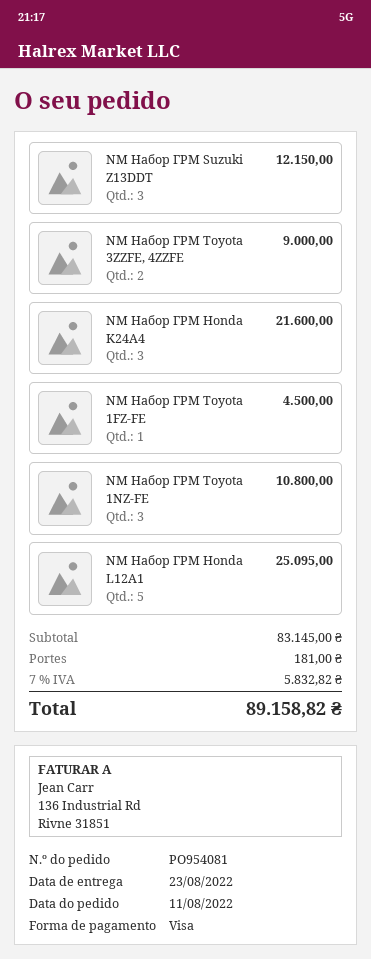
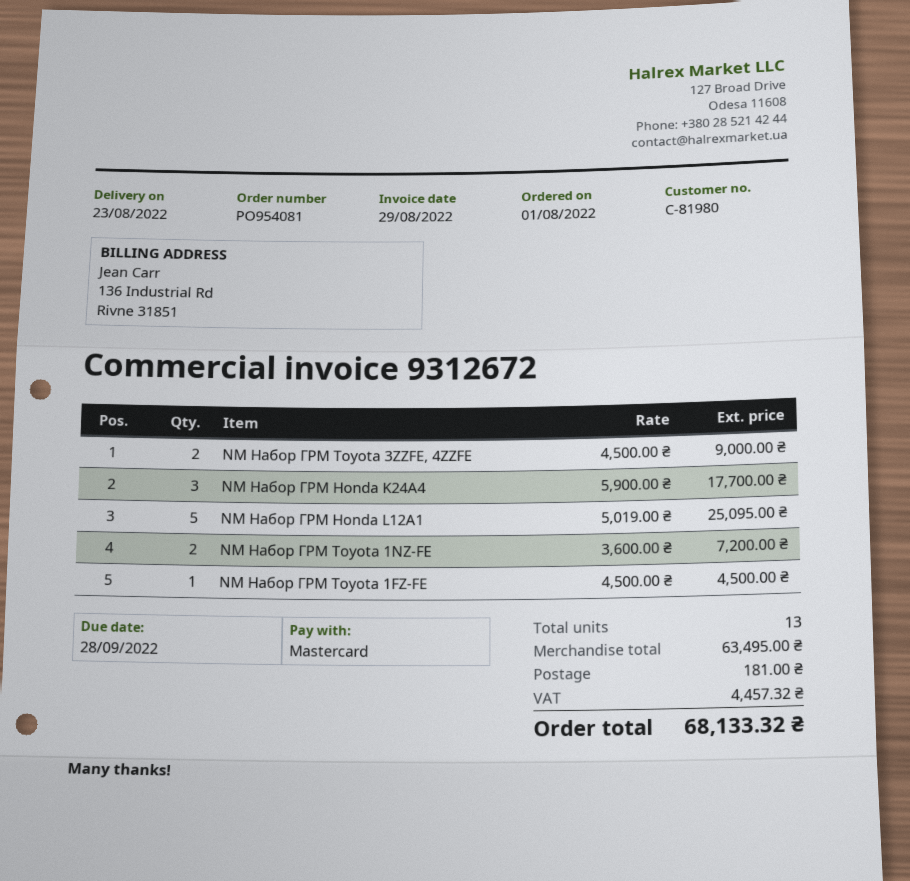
order date: 2022-08-11 -> 2022-08-01
payment method: Visa -> Mastercard
NM Набор ГРМ Suzuki Z13DDT: 3 for 12150.00 -> none
NM Набор ГРМ Honda K24A4: 3 for 21600.00 -> 3 for 17700.00
NM Набор ГРМ Toyota 1NZ-FE: 3 for 10800.00 -> 2 for 7200.00
subtotal: 83145.00 -> 63495.00
tax: 5832.82 -> 4457.32
total: 89158.82 -> 68133.32

